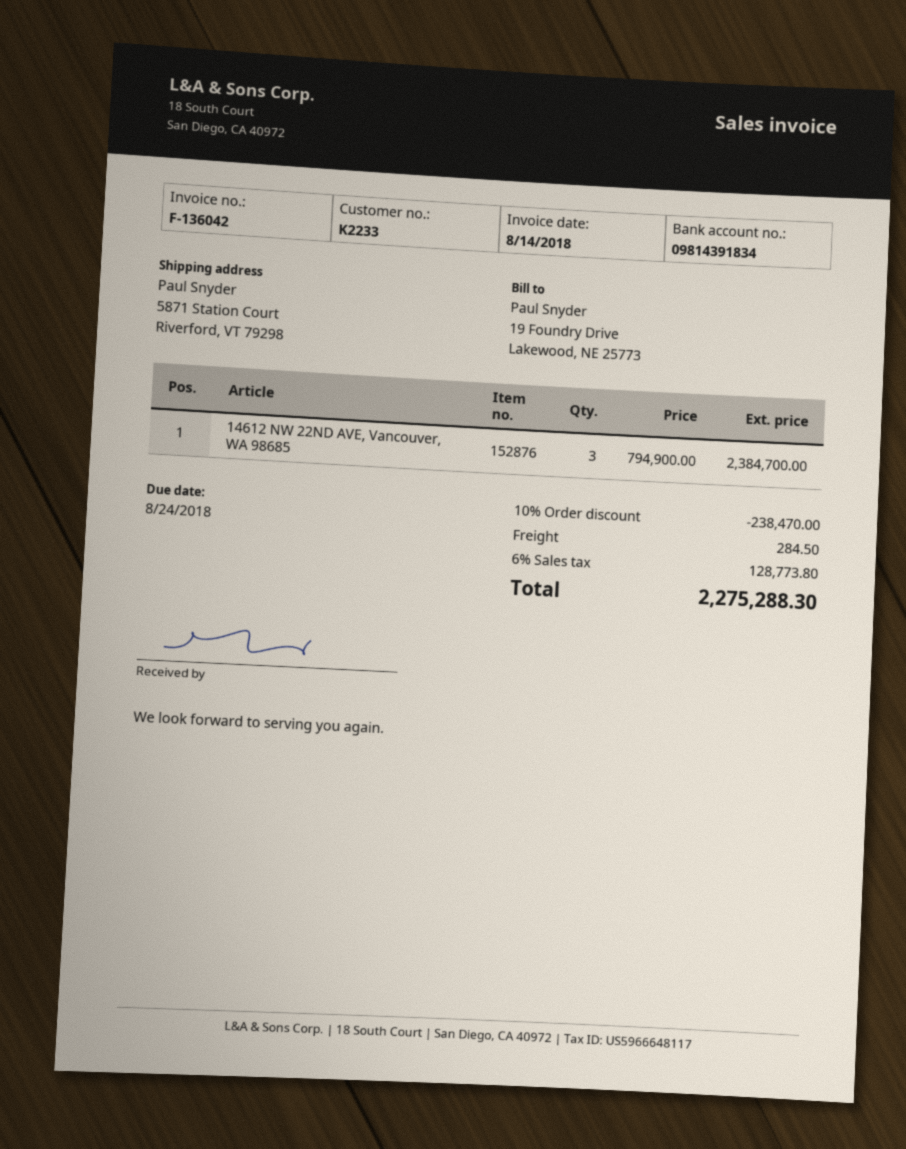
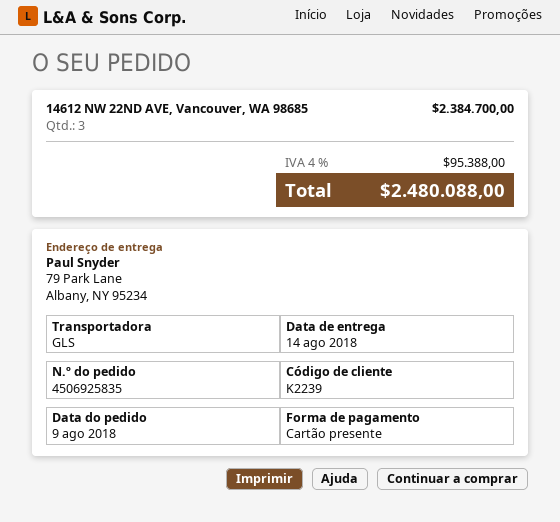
customer number: K2233 -> K2239
ship to: 5871 Station Court, Riverford, VT 79298 -> 79 Park Lane, Albany, NY 95234
discount: 10% = 238470.00 -> none
shipping: 284.50 -> none
tax: 6% = 128773.80 -> 4% = 95388.00
total: 2275288.30 -> 2480088.00

